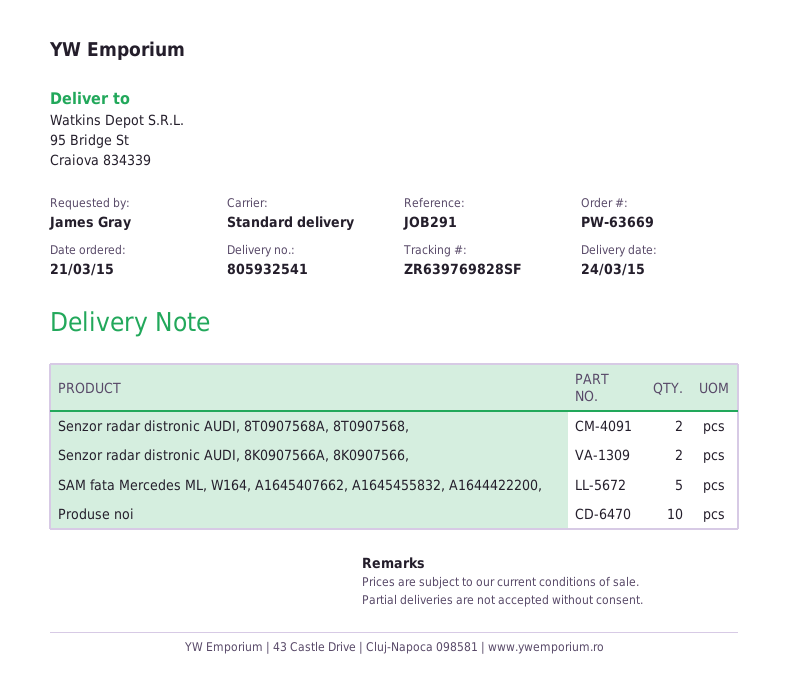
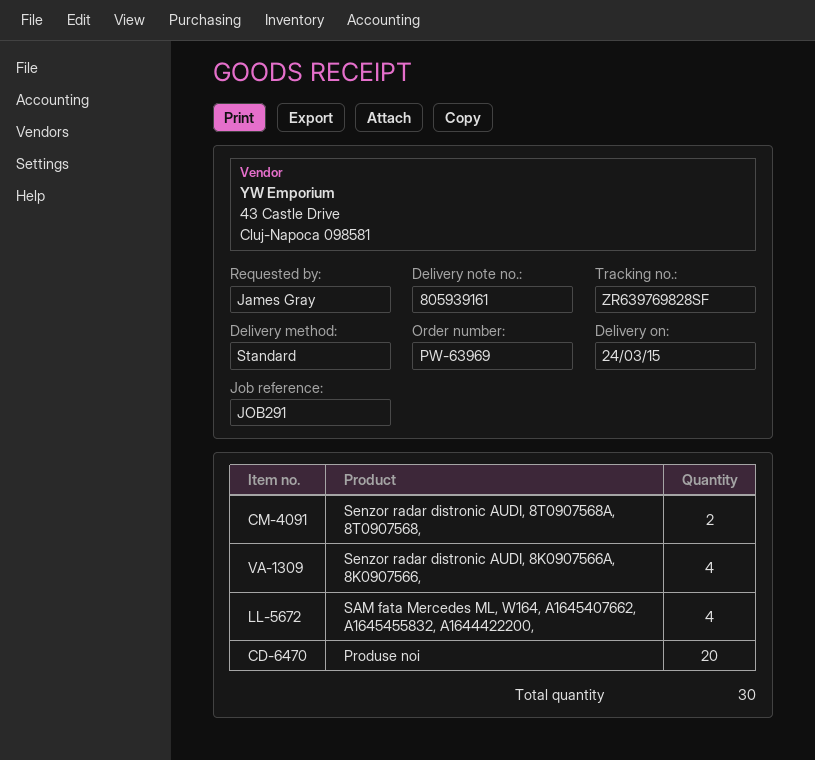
order number: PW-63669 -> PW-63969
delivery note number: 805932541 -> 805939161
Senzor radar distronic AUDI, 8K0907566A, 8K0907566,: 2 -> 4
SAM fata Mercedes ML, W164, A1645407662, A1645455832, A1644422200,: 5 -> 4
Produse noi: 10 -> 20

